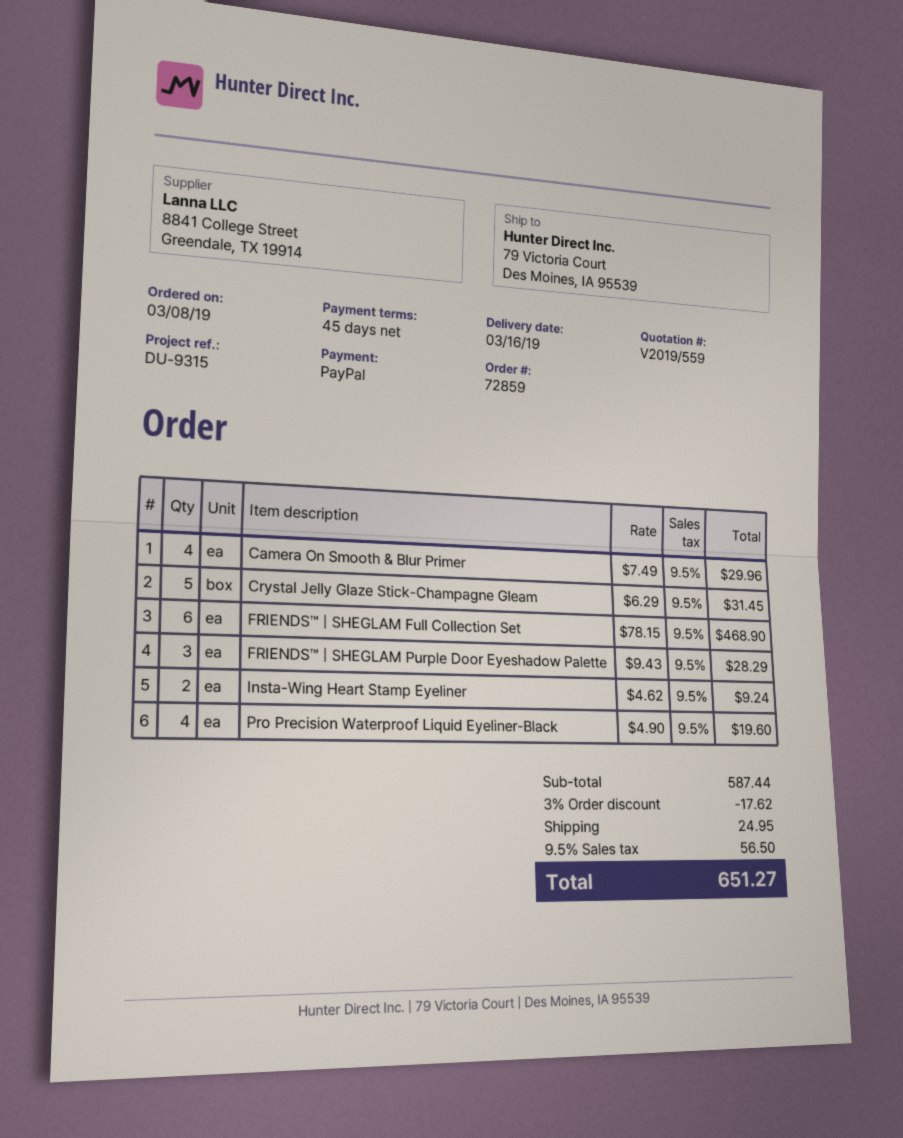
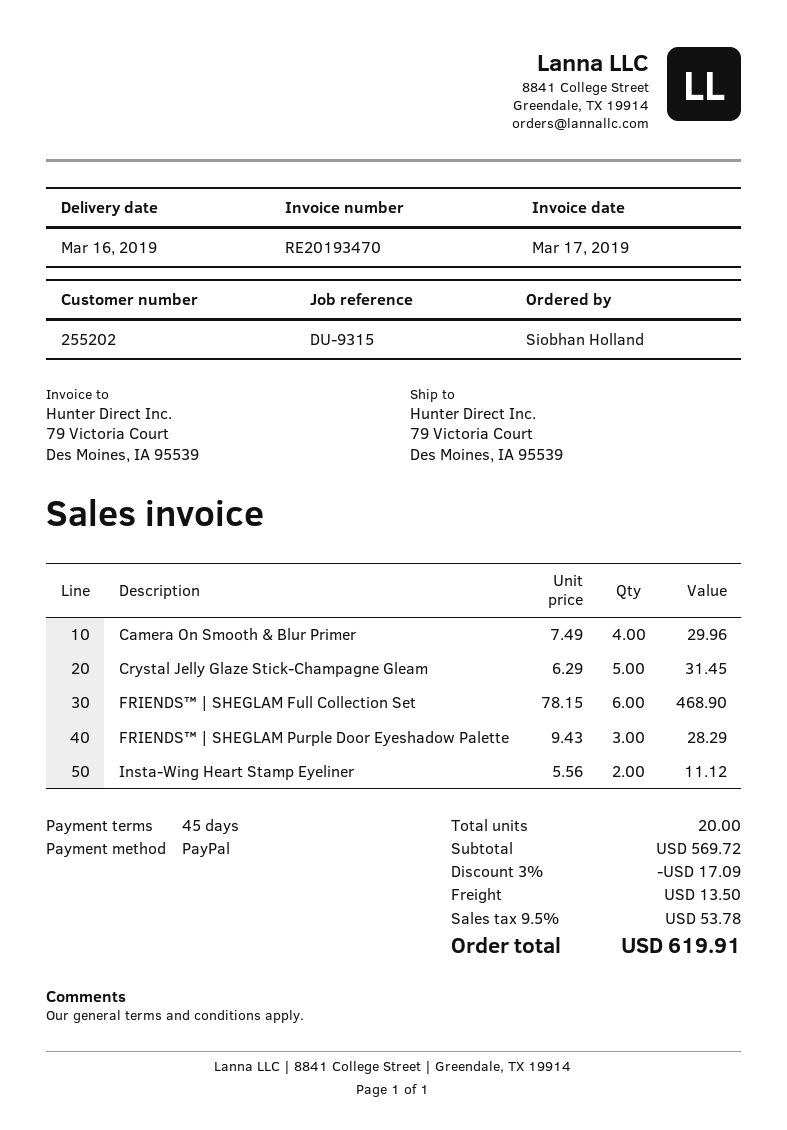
Insta-Wing Heart Stamp Eyeliner: 2 x 4.62 = 9.24 -> 2 x 5.56 = 11.12
Pro Precision Waterproof Liquid Eyeliner-Black: 4 x 4.90 = 19.60 -> none
subtotal: 587.44 -> 569.72
discount: 3% = 17.62 -> 3% = 17.09
shipping: 24.95 -> 13.50
tax: 9.5% = 56.50 -> 9.5% = 53.78
total: 651.27 -> 619.91

